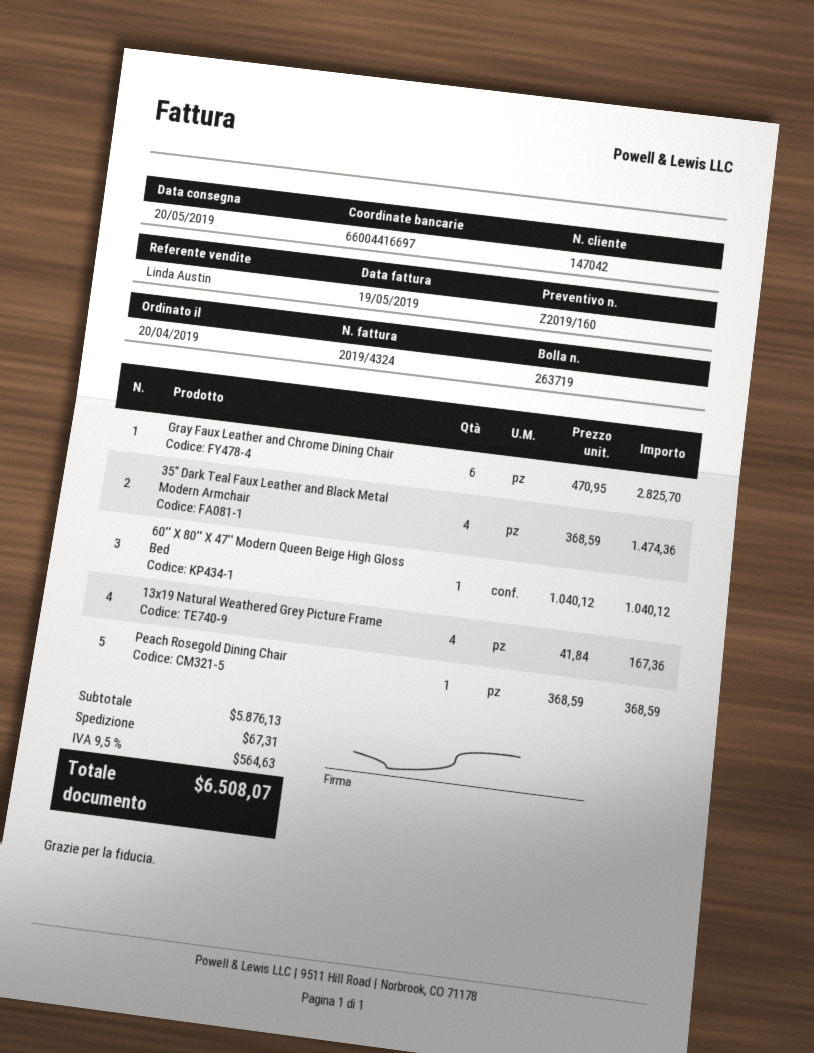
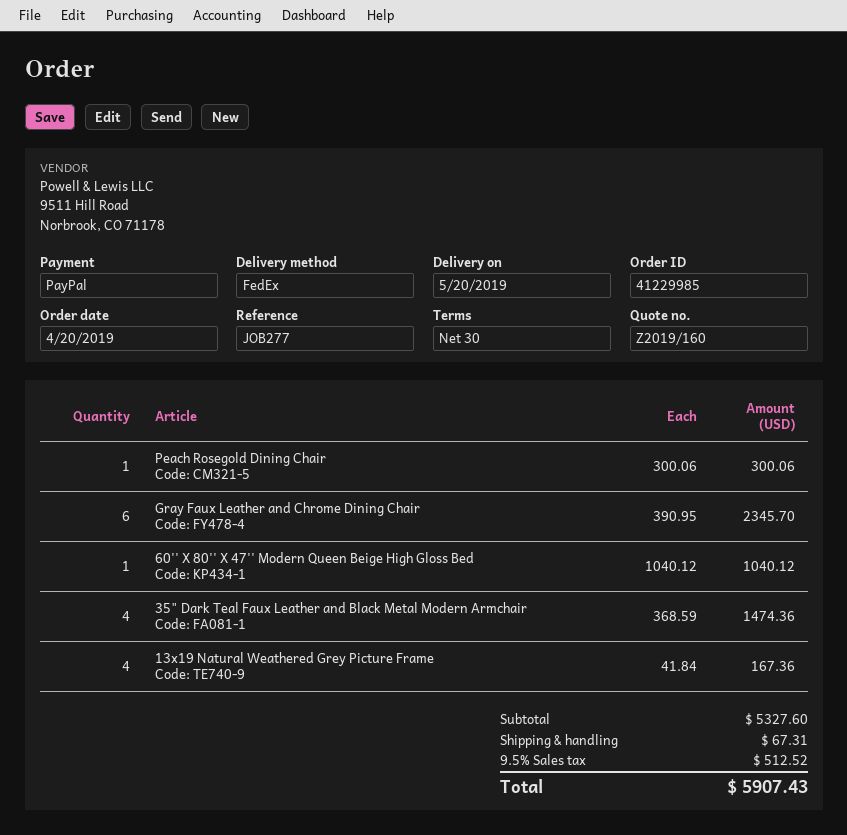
Gray Faux Leather and Chrome Dining Chair: 6 x 470.95 = 2825.70 -> 6 x 390.95 = 2345.70
Peach Rosegold Dining Chair: 1 x 368.59 = 368.59 -> 1 x 300.06 = 300.06
subtotal: 5876.13 -> 5327.60
tax: 9.5% = 564.63 -> 9.5% = 512.52
total: 6508.07 -> 5907.43

